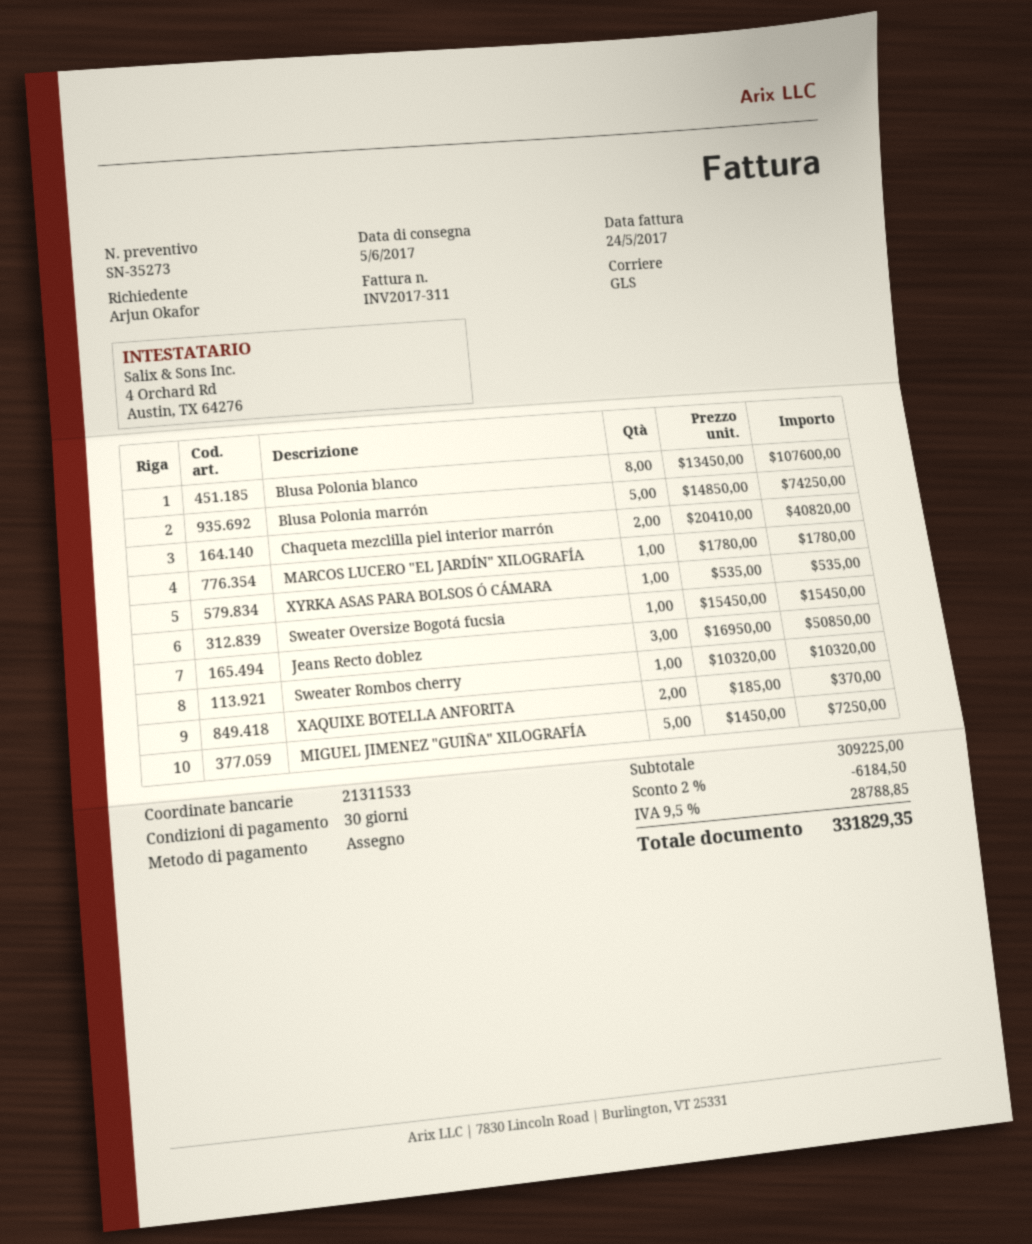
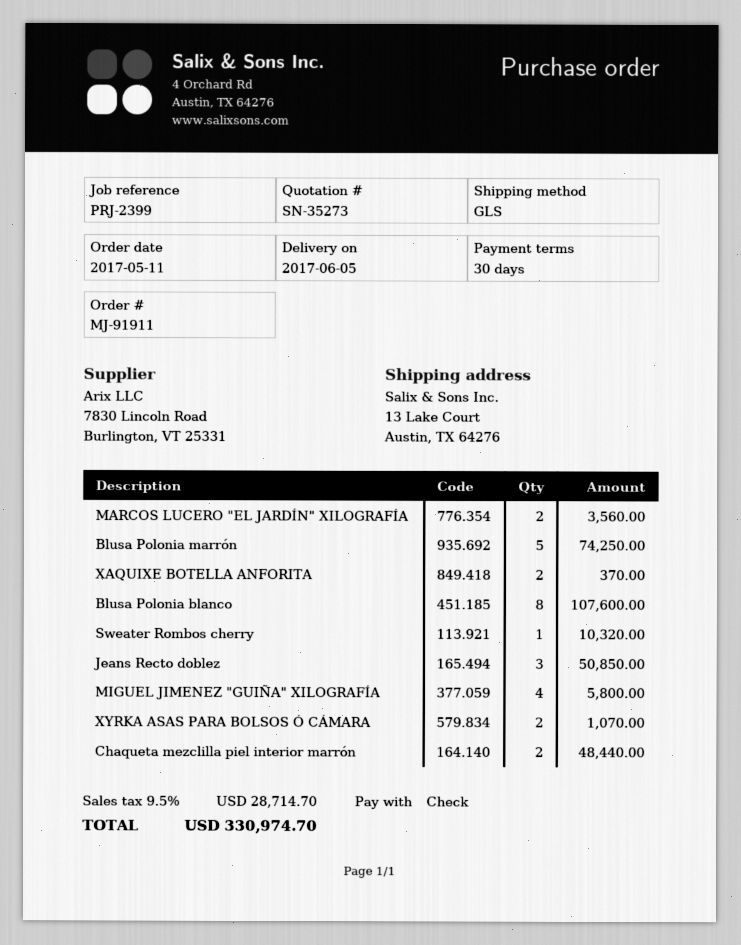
Chaqueta mezclilla piel interior marrón: 2 for 40820.00 -> 2 for 48440.00
MARCOS LUCERO "EL JARDÍN" XILOGRAFÍA: 1 for 1780.00 -> 2 for 3560.00
XYRKA ASAS PARA BOLSOS Ó CÁMARA: 1 for 535.00 -> 2 for 1070.00
Sweater Oversize Bogotá fucsia: 1 for 15450.00 -> none
MIGUEL JIMENEZ "GUIÑA" XILOGRAFÍA: 5 for 7250.00 -> 4 for 5800.00
discount: 2% = 6184.50 -> none
tax: 9.5% = 28788.85 -> 9.5% = 28714.70
total: 331829.35 -> 330974.70

